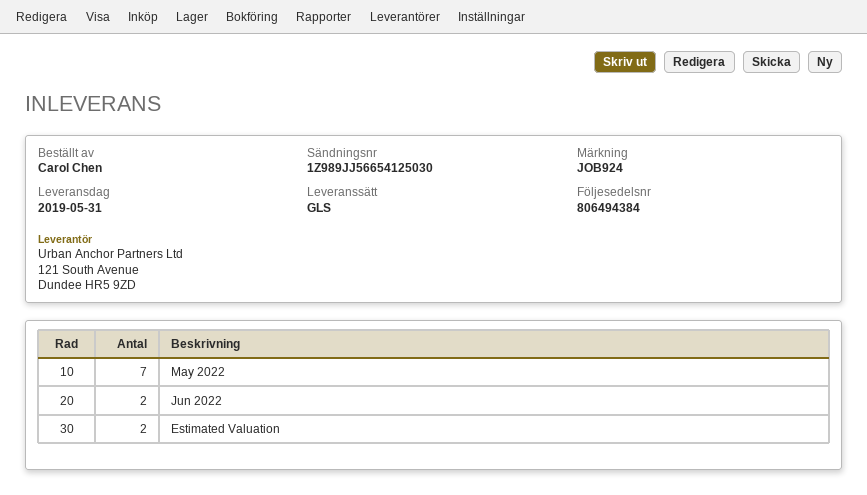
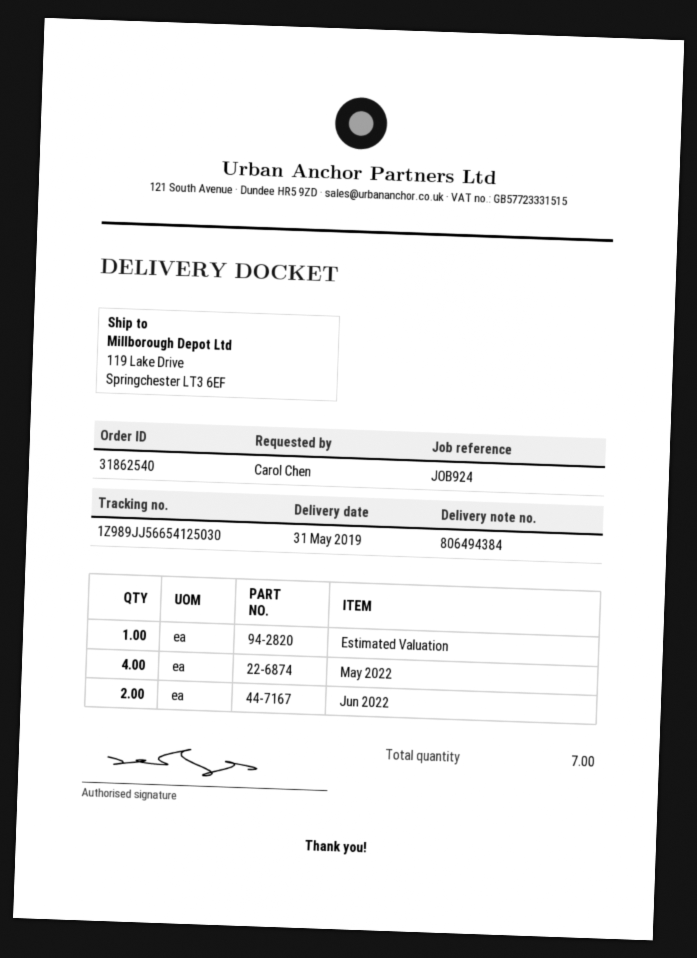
May 2022: 7 -> 4
Estimated Valuation: 2 -> 1

